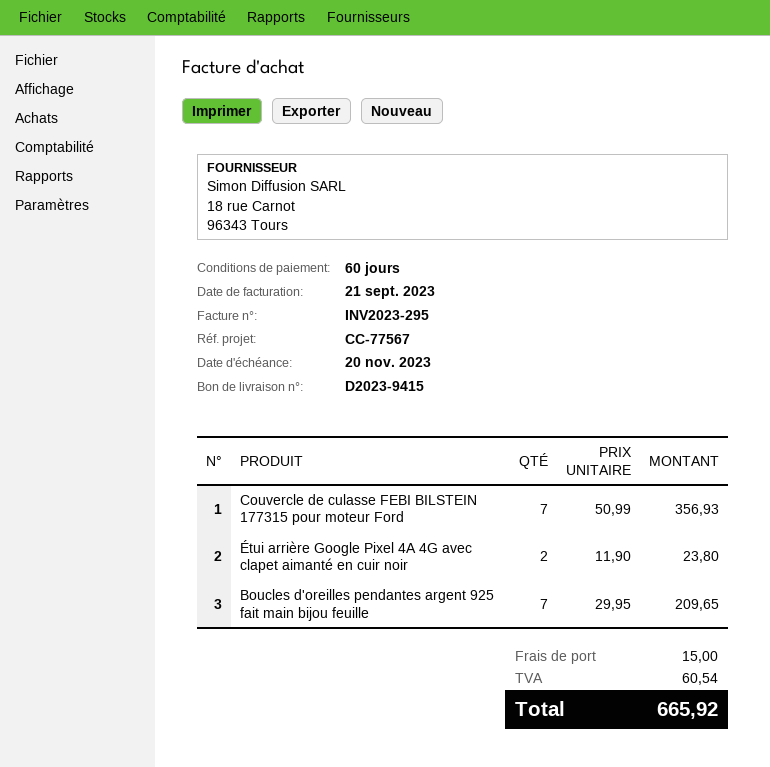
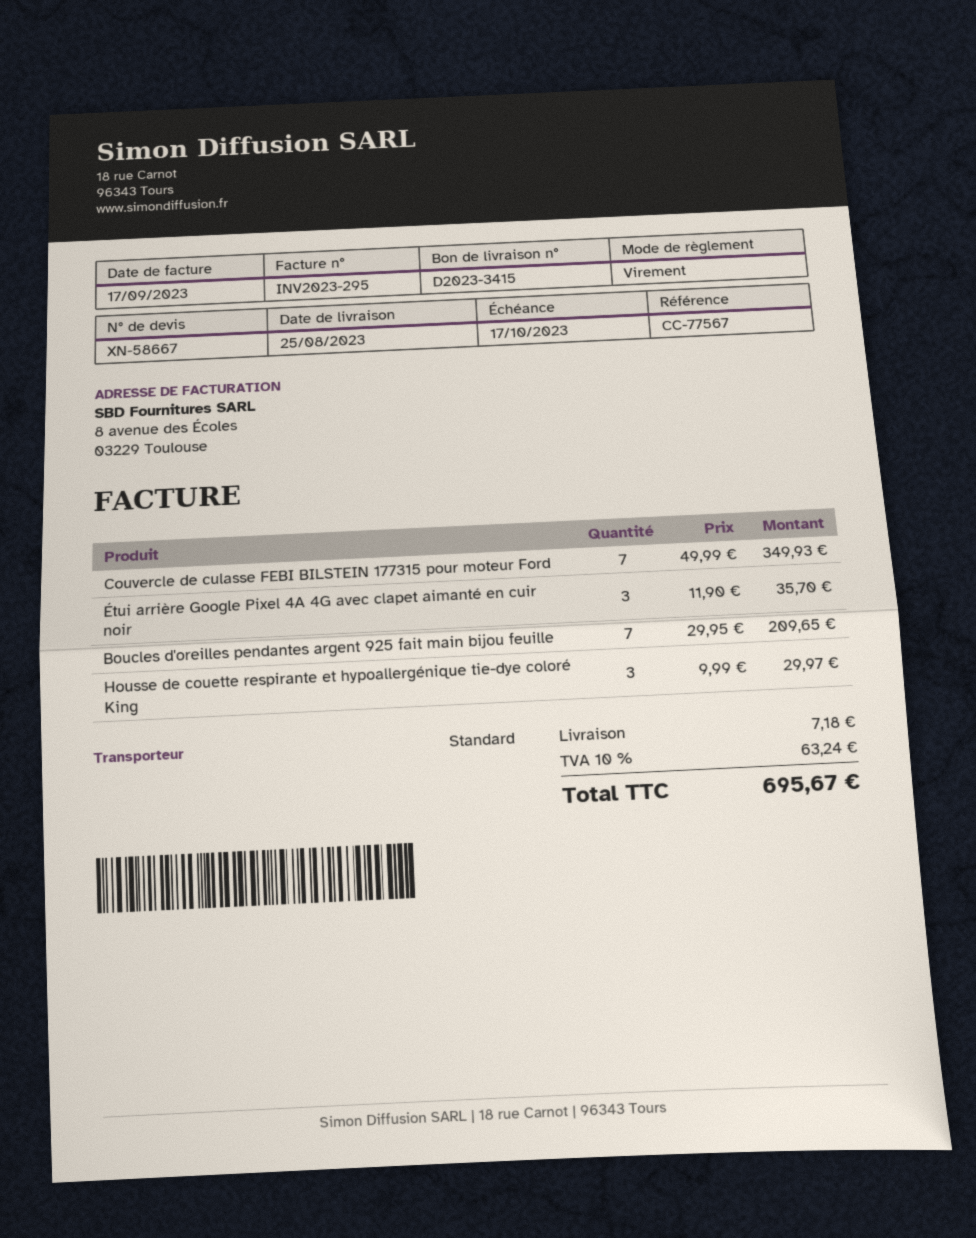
delivery note number: D2023-9415 -> D2023-3415
invoice date: 2023-09-21 -> 2023-09-17
due date: 2023-11-20 -> 2023-10-17
Couvercle de culasse FEBI BILSTEIN 177315 pour moteur Ford: 7 x 50.99 = 356.93 -> 7 x 49.99 = 349.93
Étui arrière Google Pixel 4A 4G avec clapet aimanté en cuir noir: 2 x 11.90 = 23.80 -> 3 x 11.90 = 35.70
Housse de couette respirante et hypoallergénique tie-dye coloré King: none -> 3 x 9.99 = 29.97
shipping: 15.00 -> 7.18
tax: 60.54 -> 63.24
total: 665.92 -> 695.67

